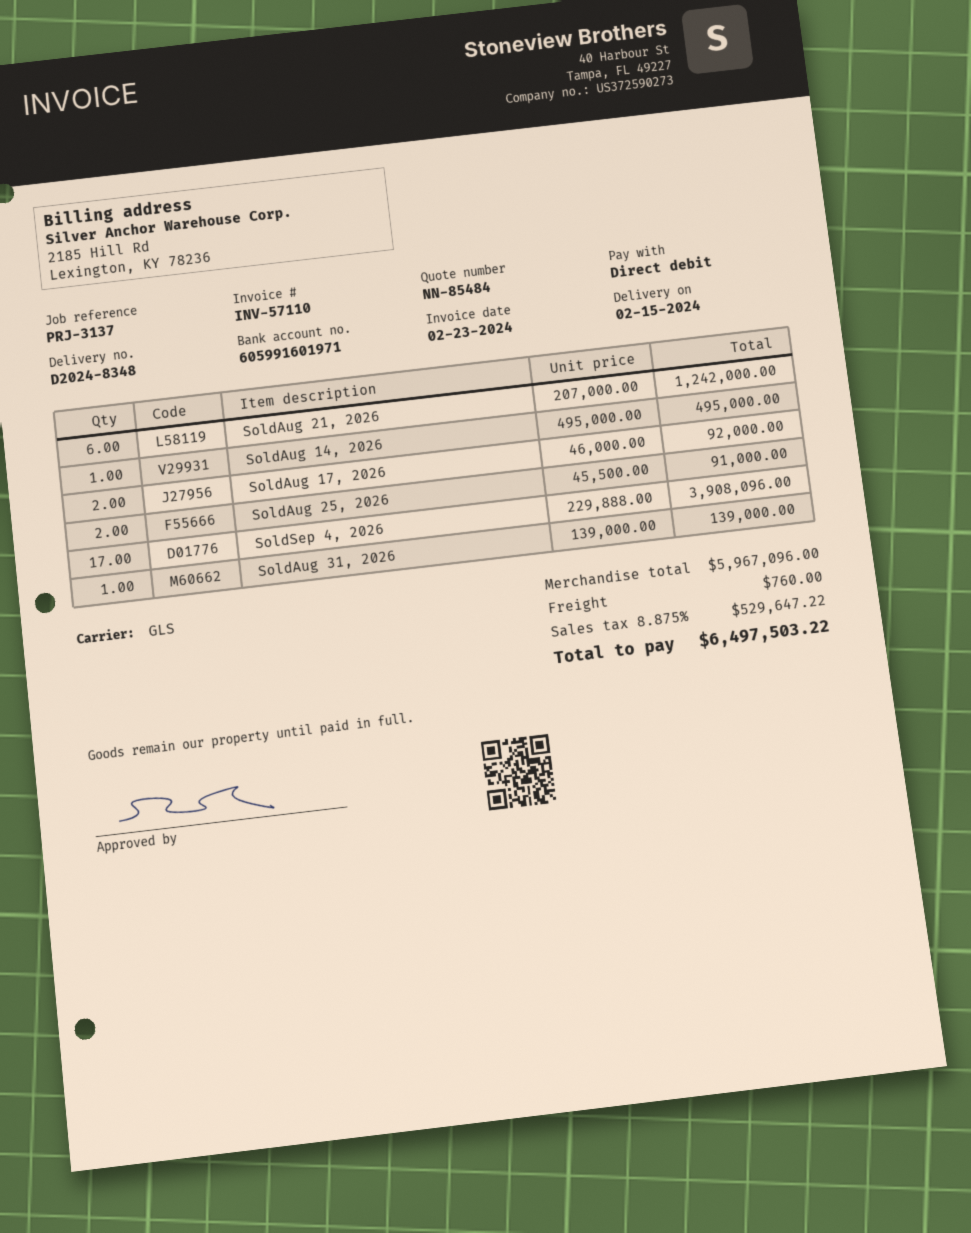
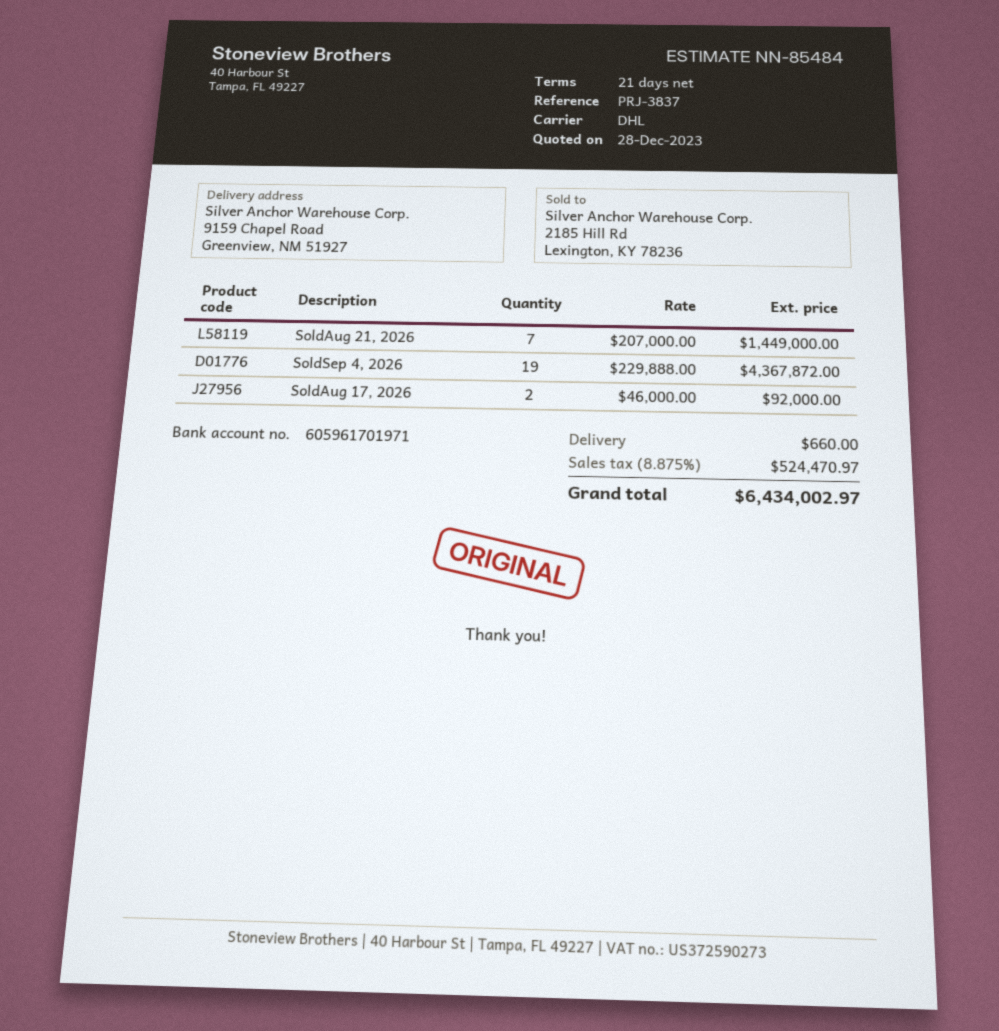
reference: PRJ-3137 -> PRJ-3837
bank account: 605991601971 -> 605961701971
shipping method: GLS -> DHL
SoldAug 21, 2026: 6 x 207000.00 = 1242000.00 -> 7 x 207000.00 = 1449000.00
SoldAug 14, 2026: 1 x 495000.00 = 495000.00 -> none
SoldAug 25, 2026: 2 x 45500.00 = 91000.00 -> none
SoldSep 4, 2026: 17 x 229888.00 = 3908096.00 -> 19 x 229888.00 = 4367872.00
SoldAug 31, 2026: 1 x 139000.00 = 139000.00 -> none
shipping: 760.00 -> 660.00
tax: 8.875% = 529647.22 -> 8.875% = 524470.97
total: 6497503.22 -> 6434002.97

